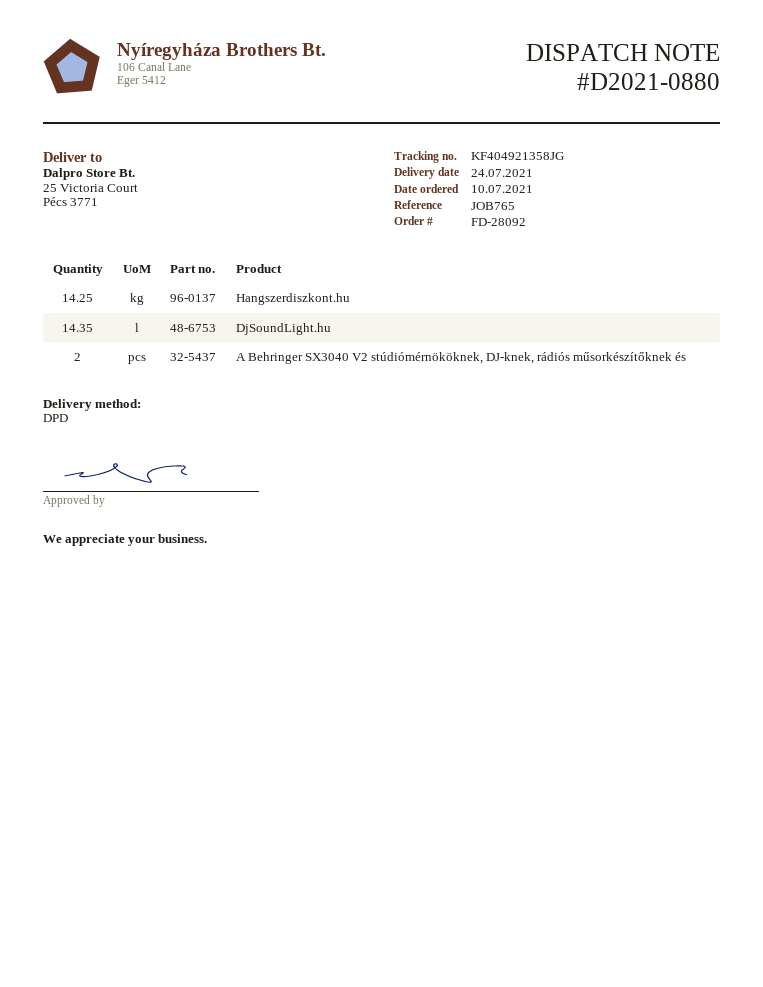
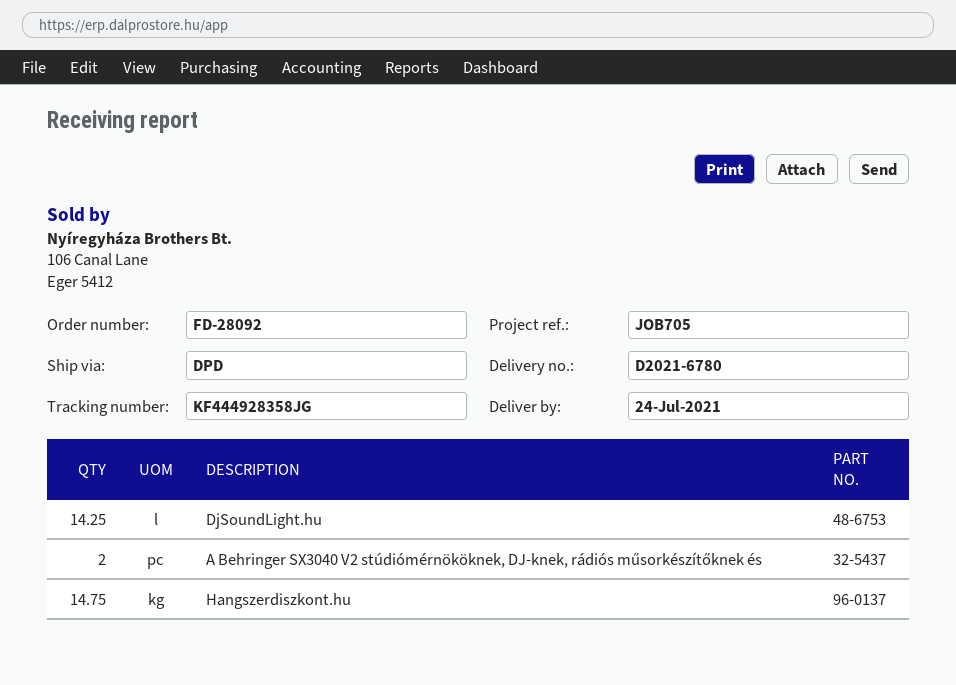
delivery note number: D2021-0880 -> D2021-6780
reference: JOB765 -> JOB705
tracking number: KF404921358JG -> KF444928358JG
Hangszerdiszkont.hu: 14.25 -> 14.75
DjSoundLight.hu: 14.35 -> 14.25

